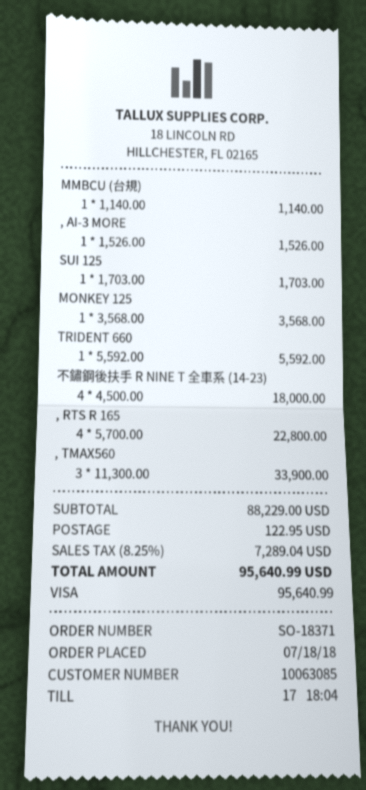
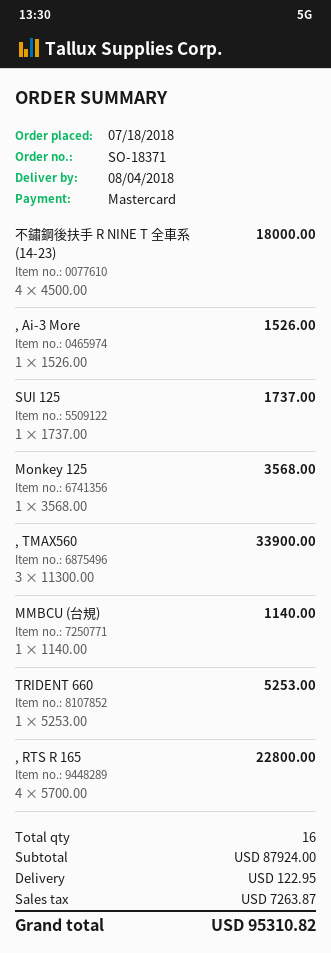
payment method: Visa -> Mastercard
SUI 125: 1 x 1703.00 = 1703.00 -> 1 x 1737.00 = 1737.00
TRIDENT 660: 1 x 5592.00 = 5592.00 -> 1 x 5253.00 = 5253.00
subtotal: 88229.00 -> 87924.00
tax: 7289.04 -> 7263.87
total: 95640.99 -> 95310.82

